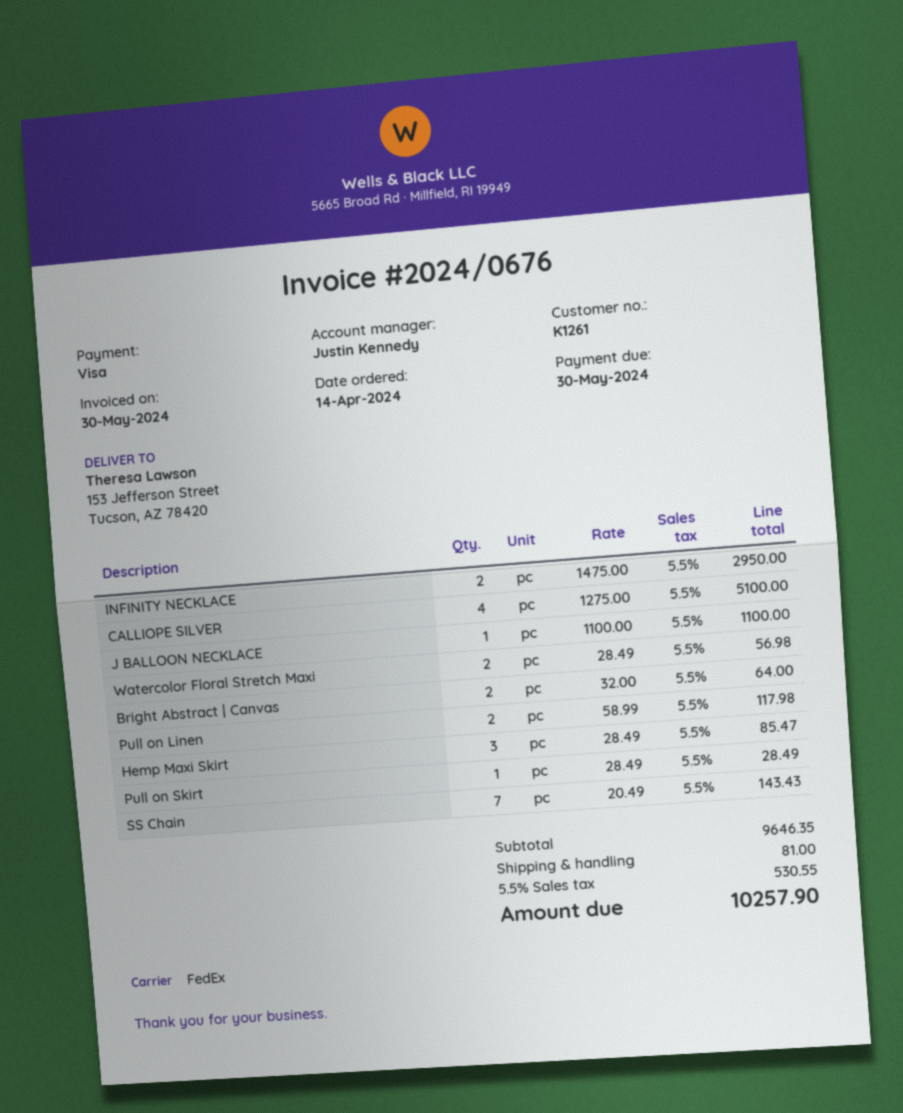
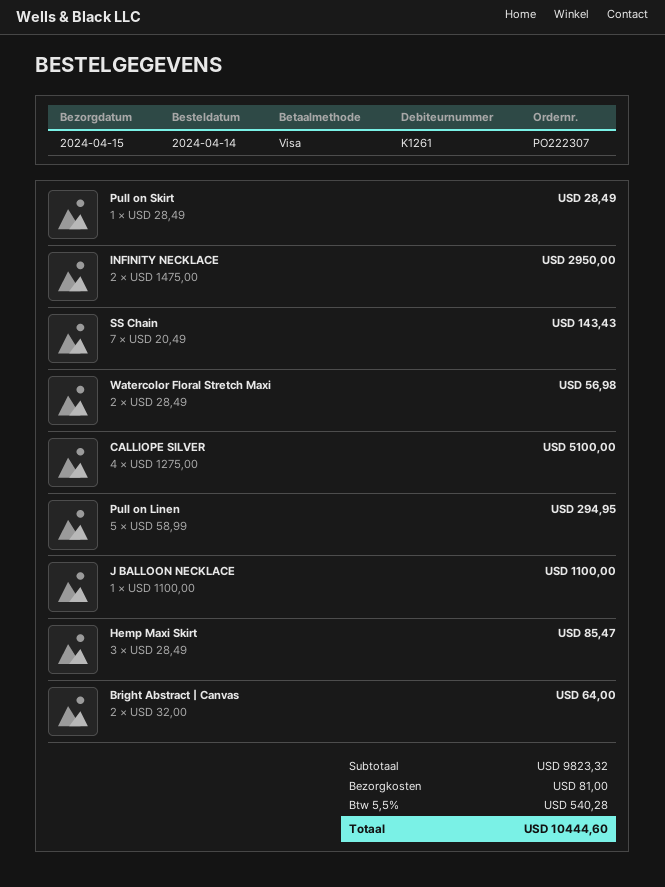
Pull on Linen: 2 x 58.99 = 117.98 -> 5 x 58.99 = 294.95
subtotal: 9646.35 -> 9823.32
tax: 5.5% = 530.55 -> 5.5% = 540.28
total: 10257.90 -> 10444.60

